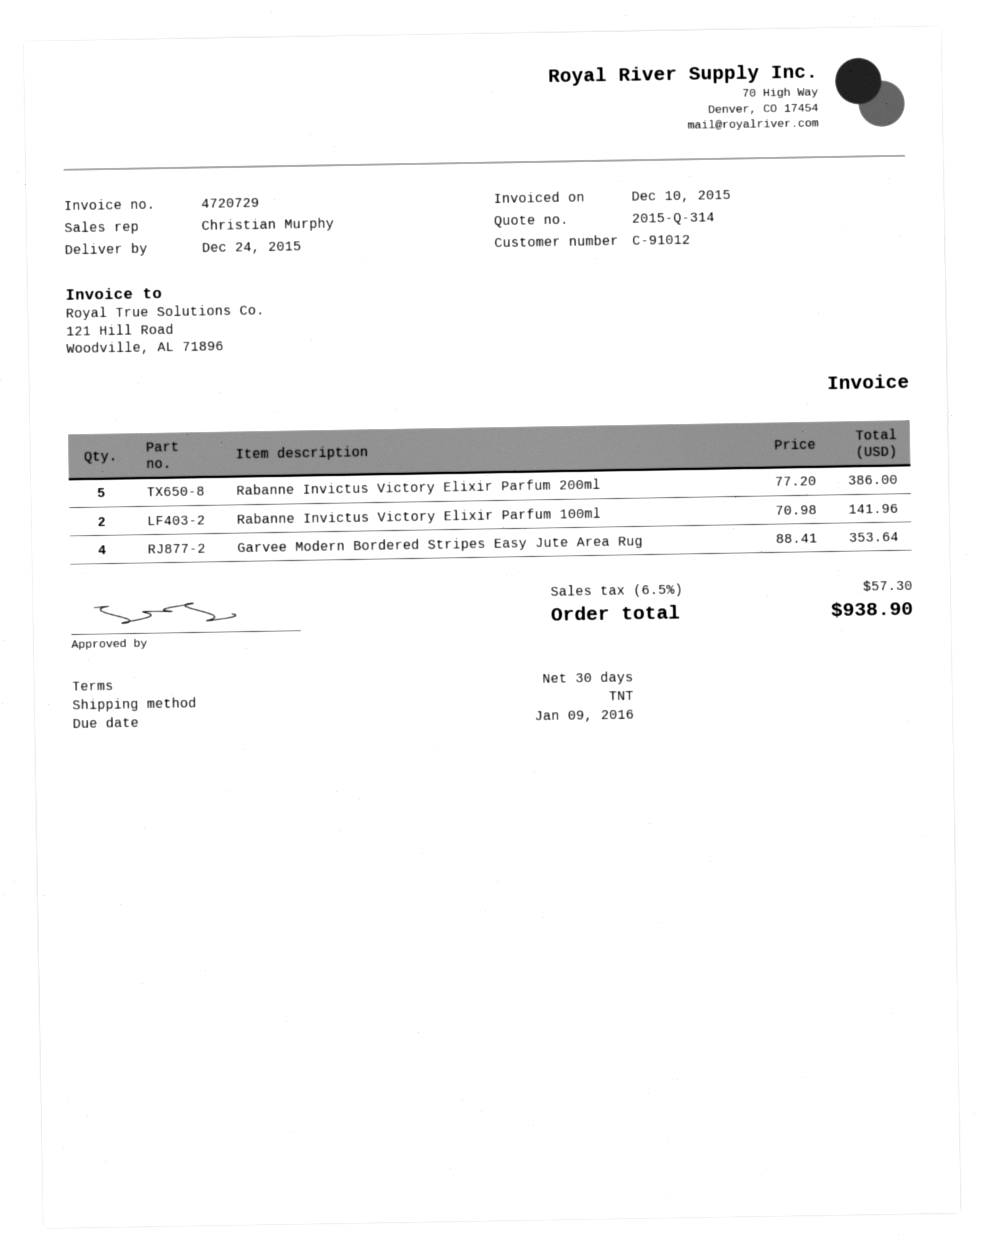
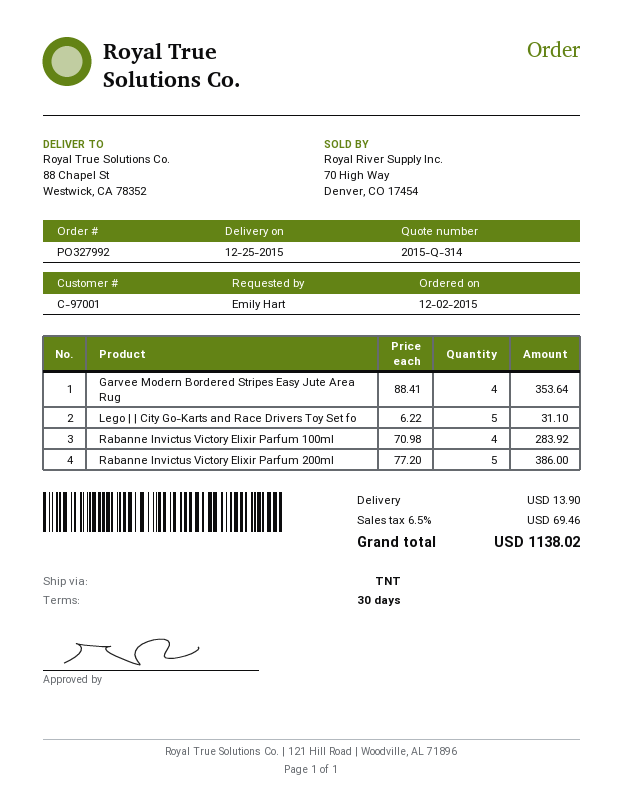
delivery date: 2015-12-24 -> 2015-12-25
customer number: C-91012 -> C-97001
Rabanne Invictus Victory Elixir Parfum 100ml: 2 x 70.98 = 141.96 -> 4 x 70.98 = 283.92
Lego | | City Go-Karts and Race Drivers Toy Set fo: none -> 5 x 6.22 = 31.10
shipping: none -> 13.90
tax: 6.5% = 57.30 -> 6.5% = 69.46
total: 938.90 -> 1138.02

